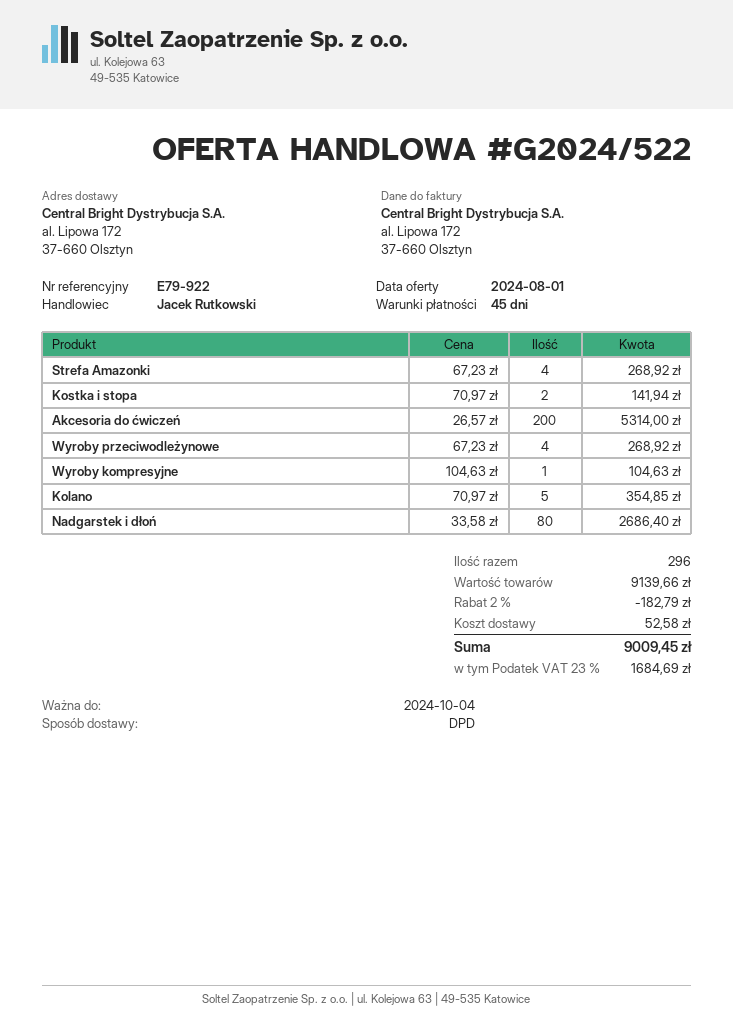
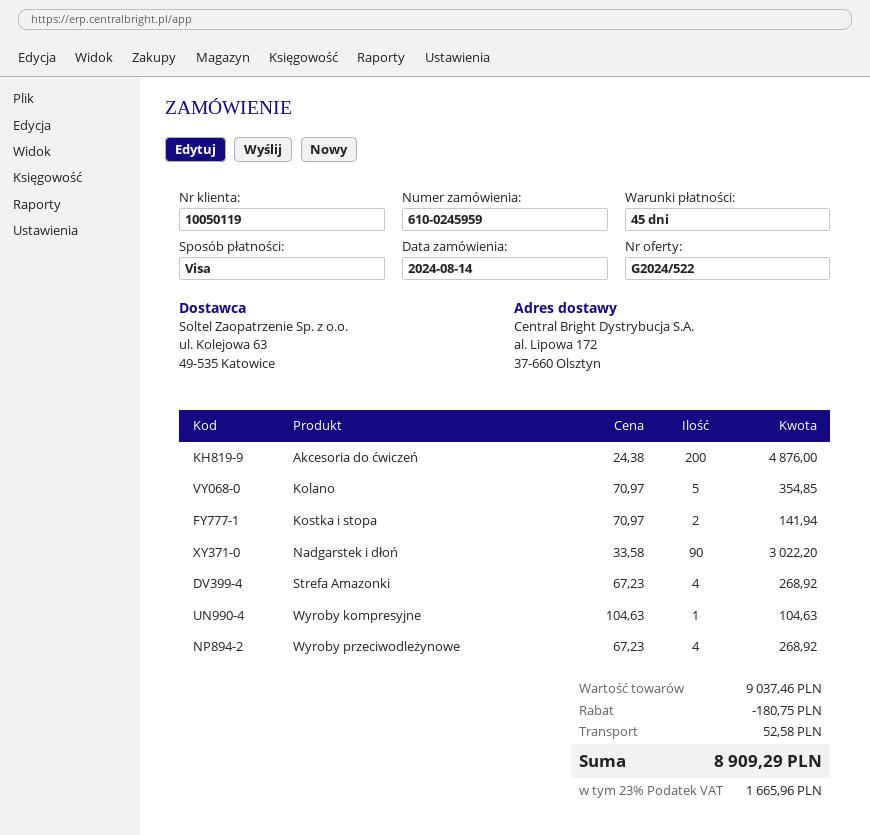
Akcesoria do ćwiczeń: 200 x 26.57 = 5314.00 -> 200 x 24.38 = 4876.00
Nadgarstek i dłoń: 80 x 33.58 = 2686.40 -> 90 x 33.58 = 3022.20
subtotal: 9139.66 -> 9037.46
discount: 182.79 -> 180.75
tax: 23% = 1684.69 -> 23% = 1665.96
total: 9009.45 -> 8909.29

